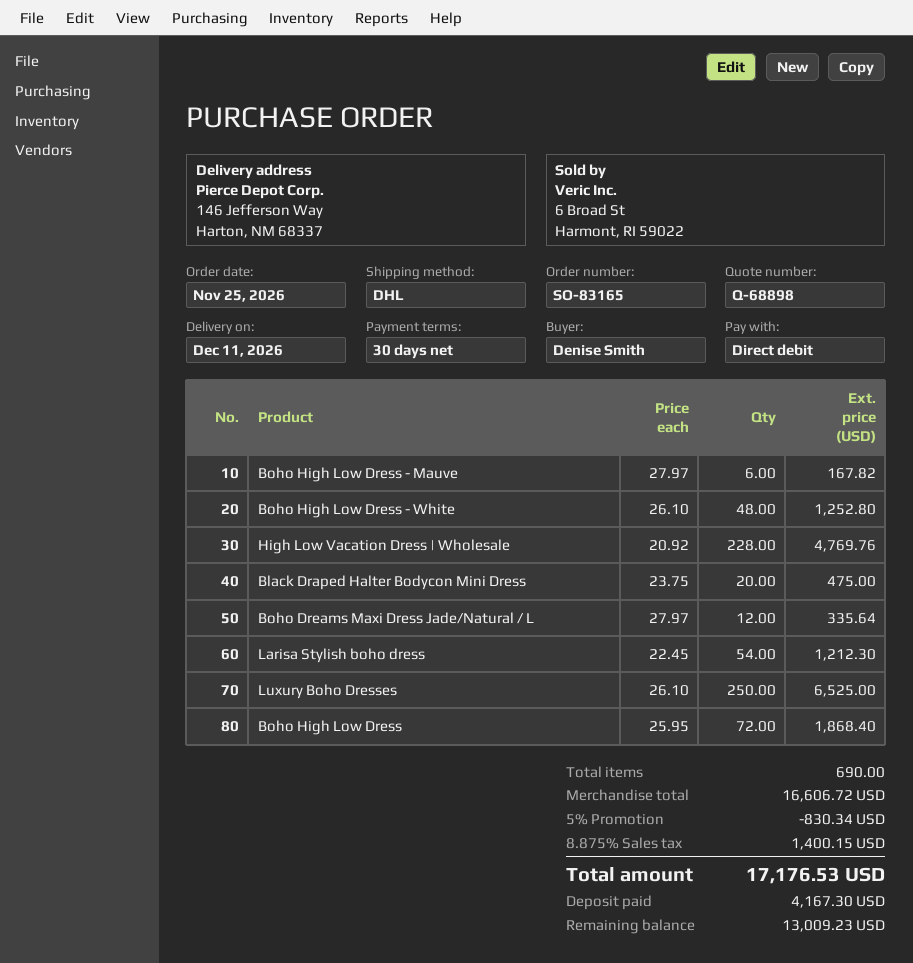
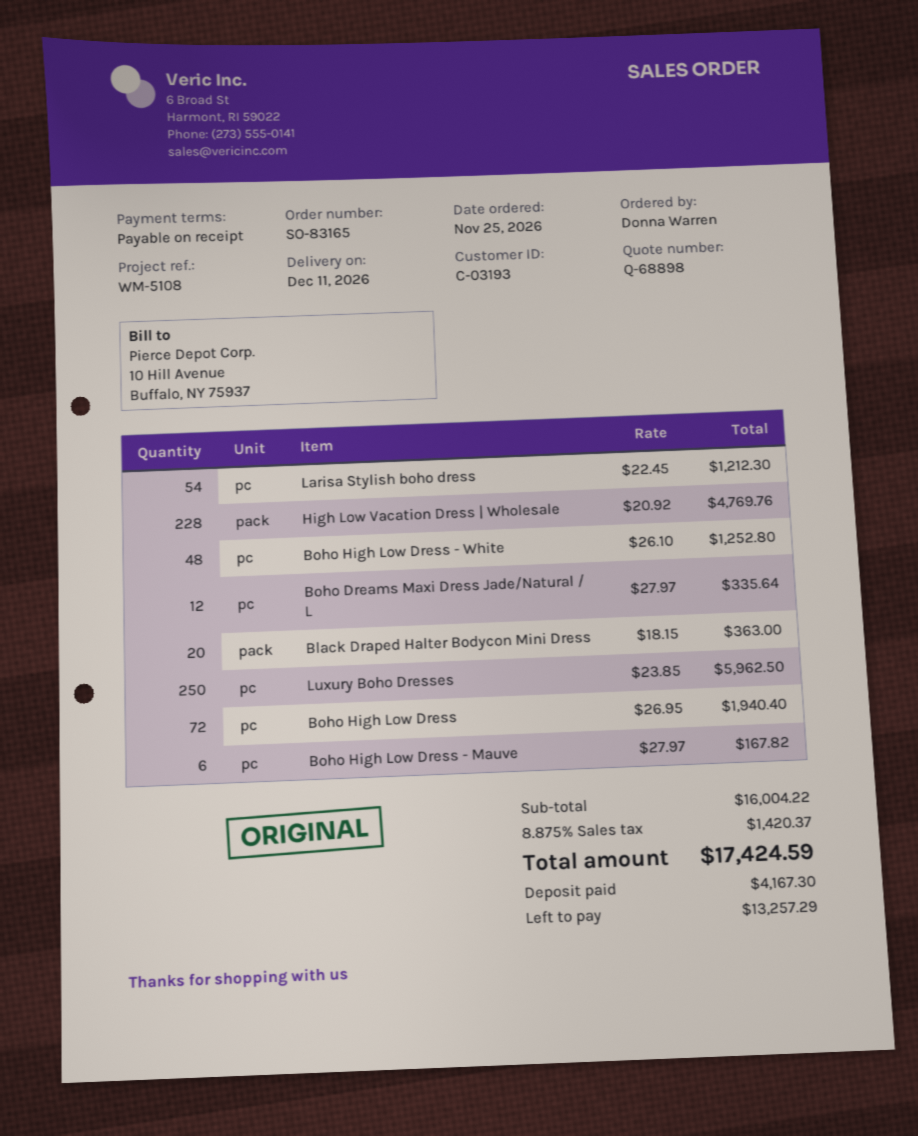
payment terms: 30 days -> on receipt
ordered by: Denise Smith -> Donna Warren
Black Draped Halter Bodycon Mini Dress: 20 x 23.75 = 475.00 -> 20 x 18.15 = 363.00
Luxury Boho Dresses: 250 x 26.10 = 6525.00 -> 250 x 23.85 = 5962.50
Boho High Low Dress: 72 x 25.95 = 1868.40 -> 72 x 26.95 = 1940.40
subtotal: 16606.72 -> 16004.22
discount: 5% = 830.34 -> none
tax: 8.875% = 1400.15 -> 8.875% = 1420.37
total: 17176.53 -> 17424.59
balance: 13009.23 -> 13257.29

